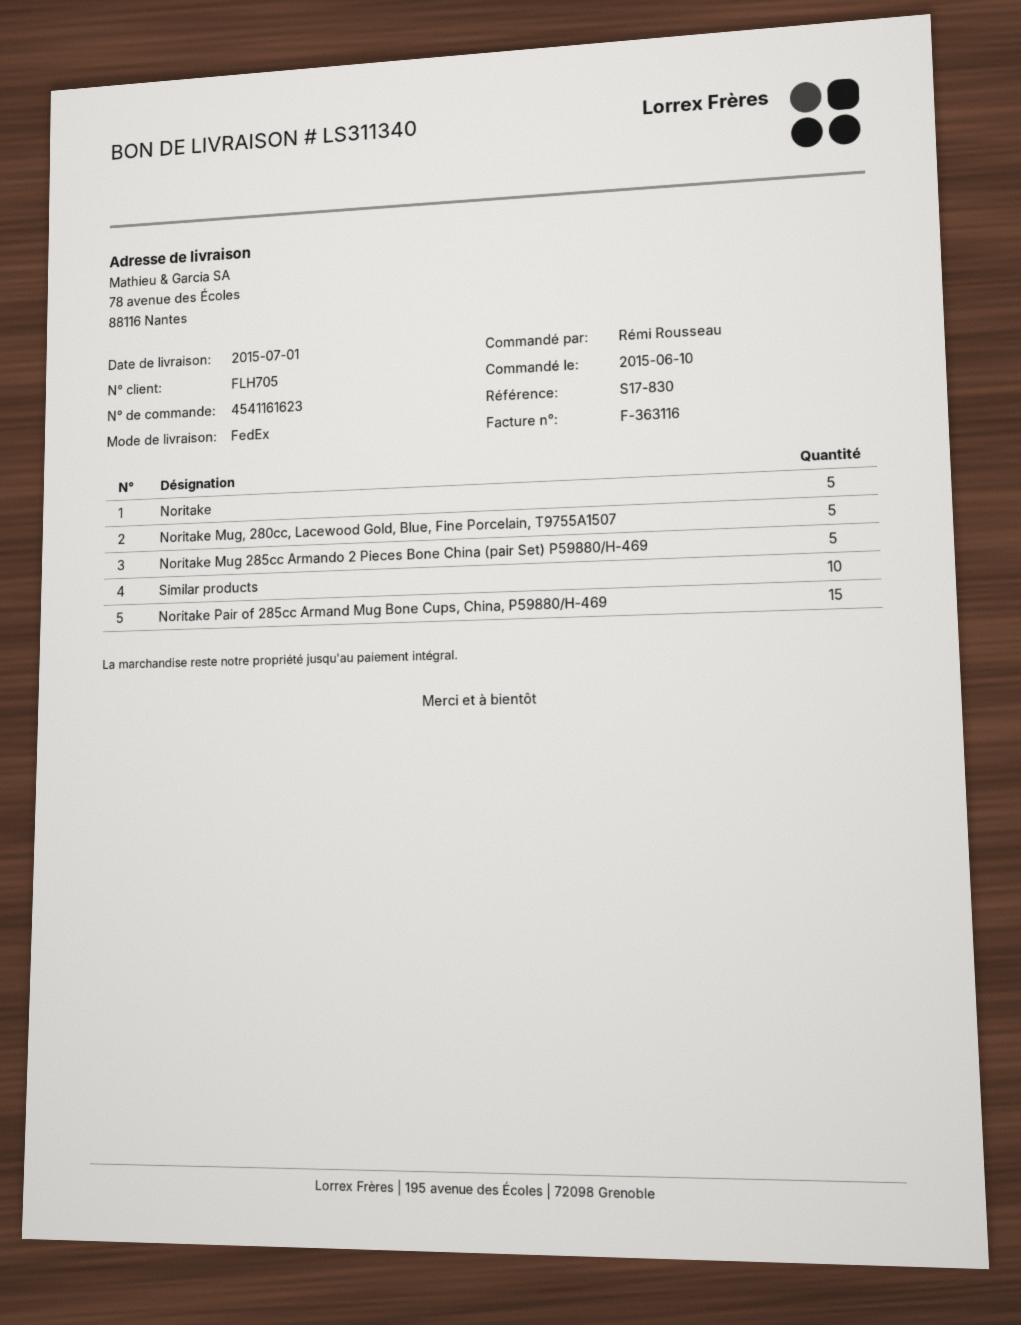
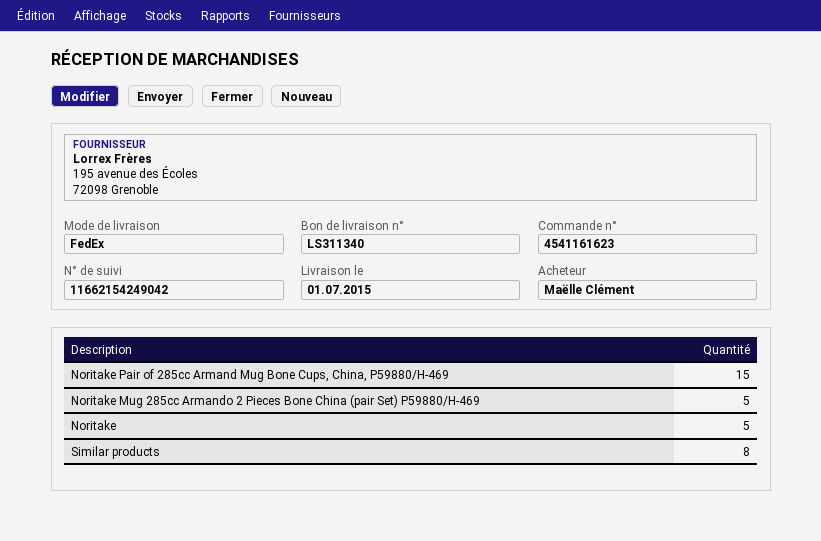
ordered by: Rémi Rousseau -> Maëlle Clément
Noritake Mug, 280cc, Lacewood Gold, Blue, Fine Porcelain, T9755A1507: 5 -> none
Similar products: 10 -> 8

